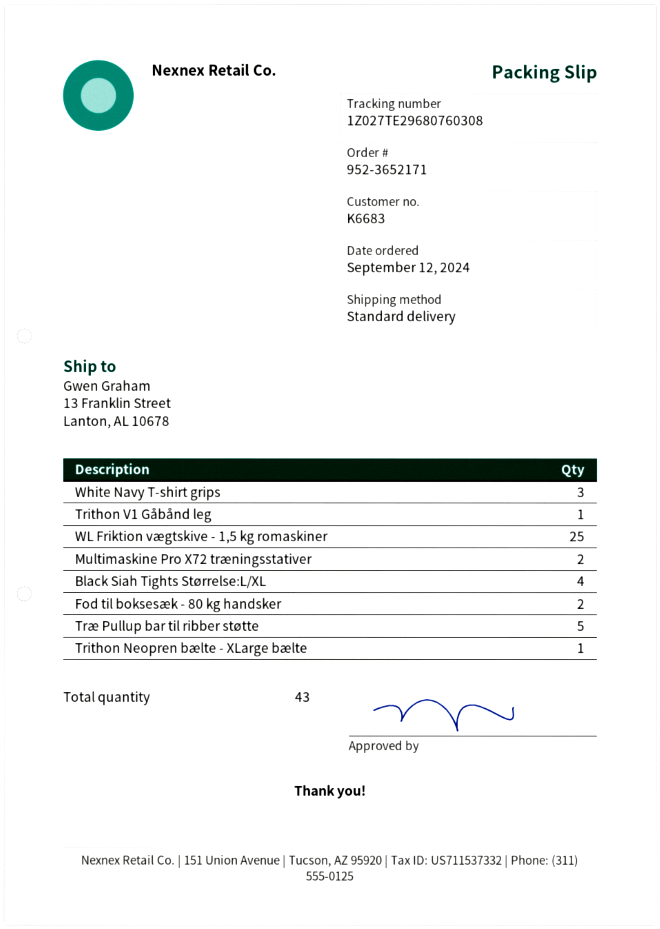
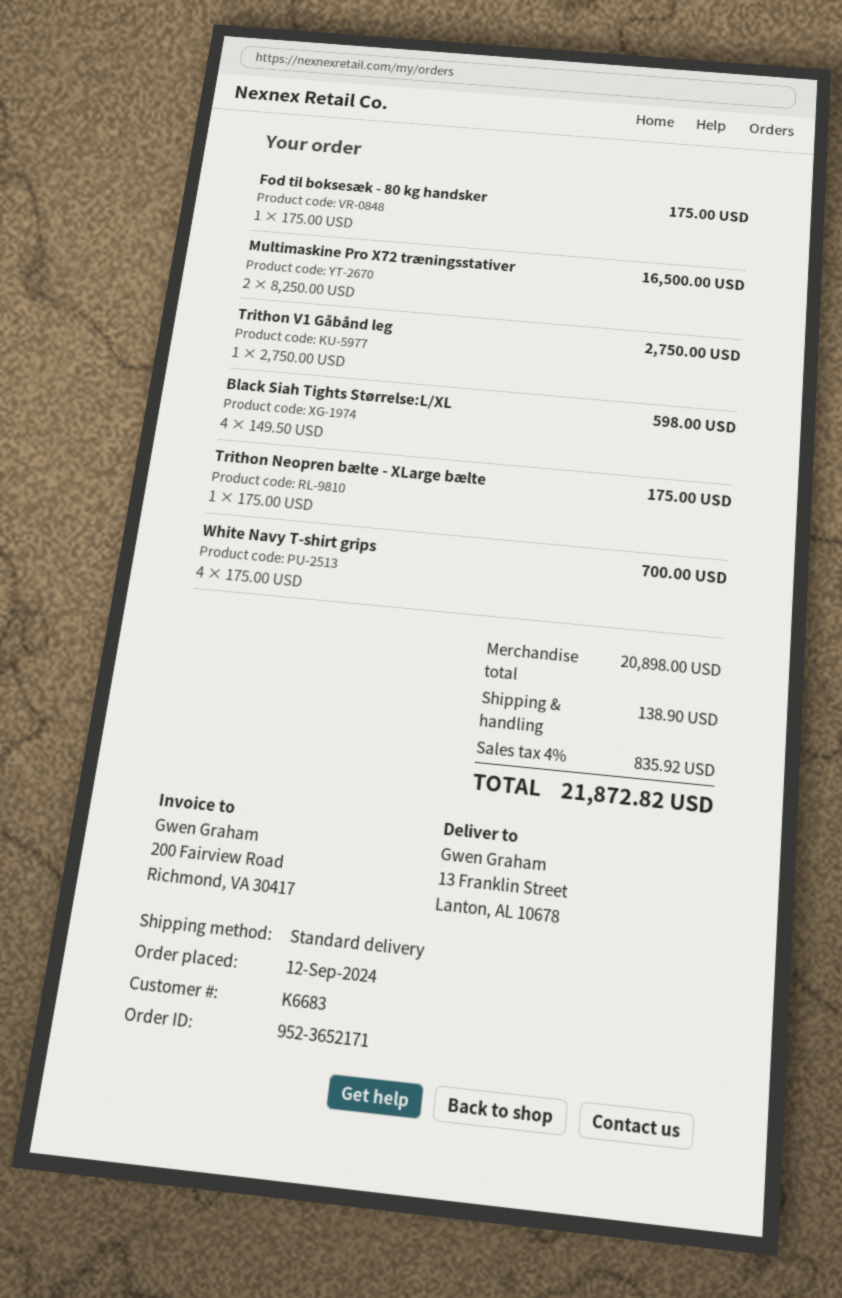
White Navy T-shirt grips: 3 -> 4
WL Friktion vægtskive - 1,5 kg romaskiner: 25 -> none
Fod til boksesæk - 80 kg handsker: 2 -> 1
Træ Pullup bar til ribber støtte: 5 -> none

